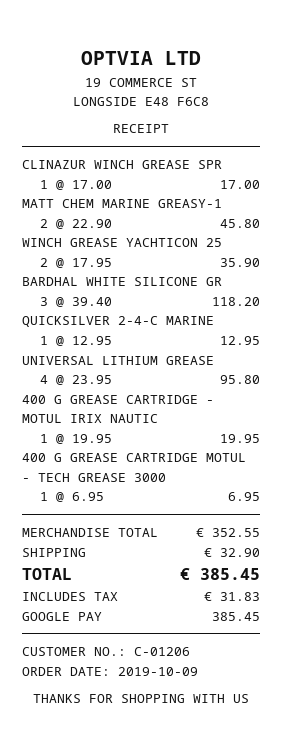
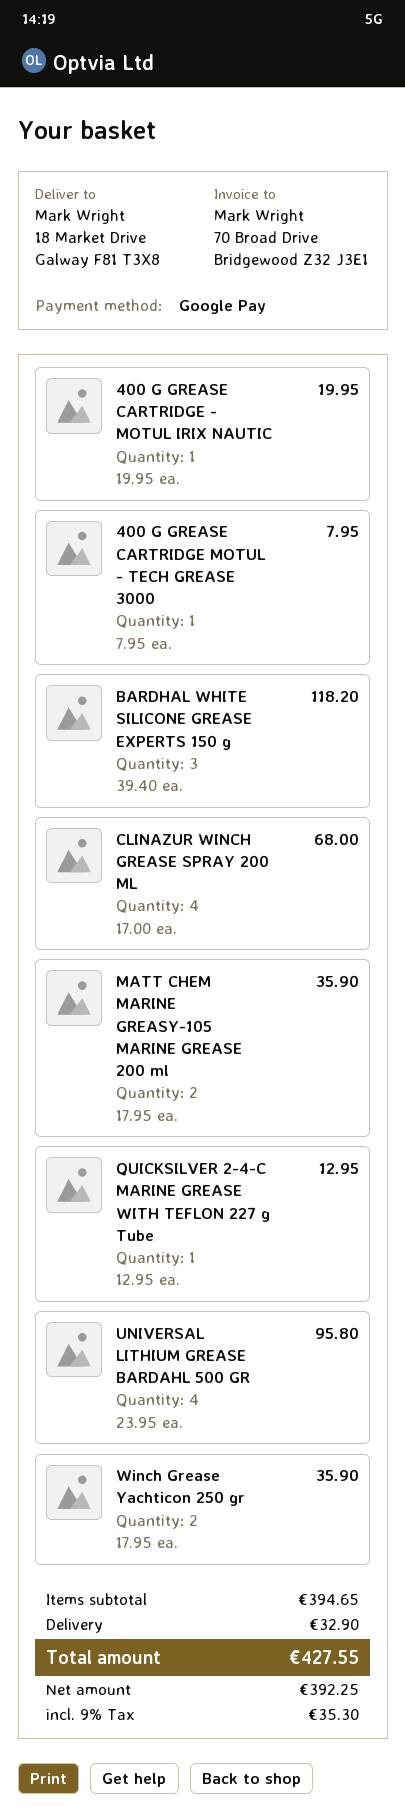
CLINAZUR WINCH GREASE SPR: 1 x 17.00 = 17.00 -> 4 x 17.00 = 68.00
MATT CHEM MARINE GREASY-1: 2 x 22.90 = 45.80 -> 2 x 17.95 = 35.90
400 G GREASE CARTRIDGE MOTUL - TECH GREASE 3000: 1 x 6.95 = 6.95 -> 1 x 7.95 = 7.95
subtotal: 352.55 -> 394.65
tax: 31.83 -> 35.30
total: 385.45 -> 427.55

